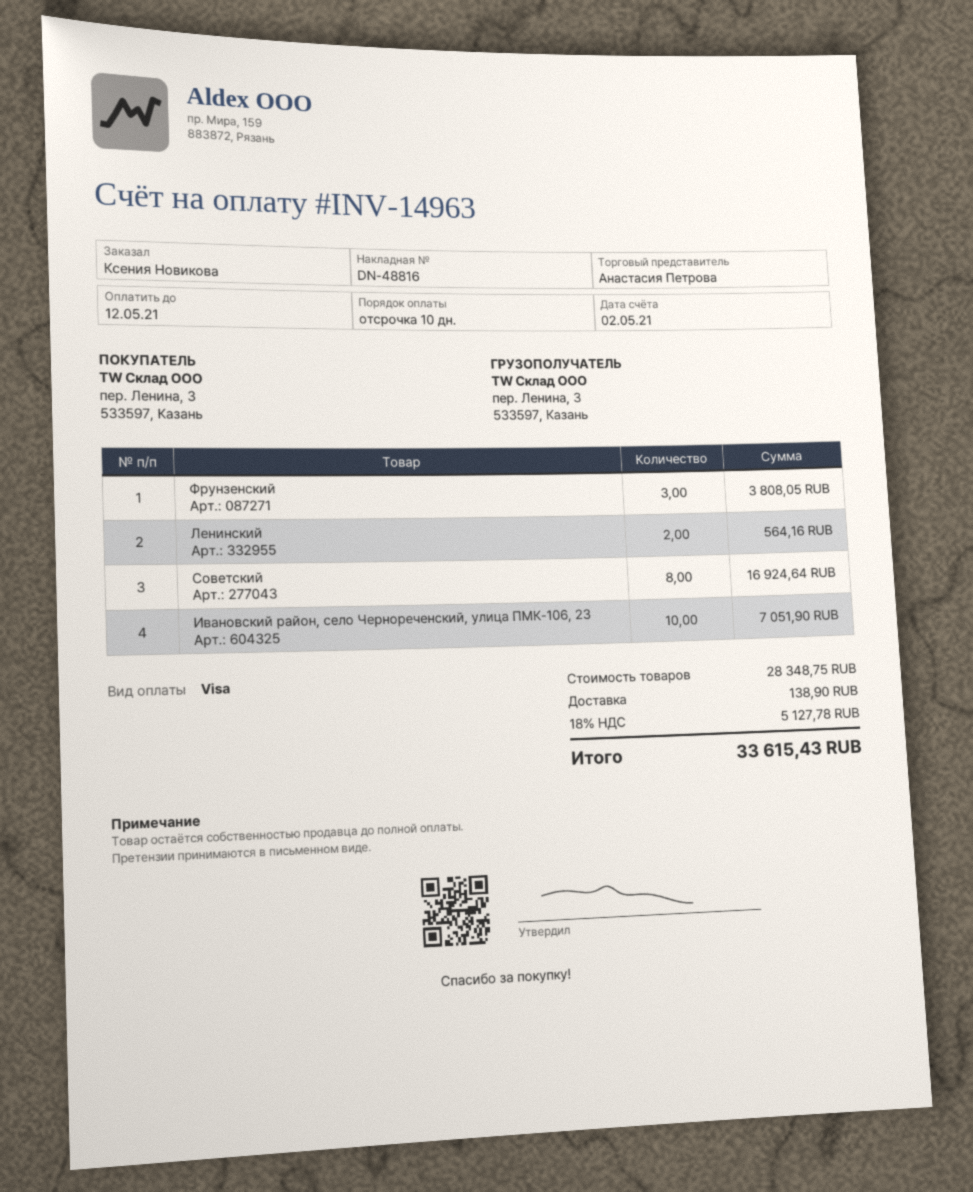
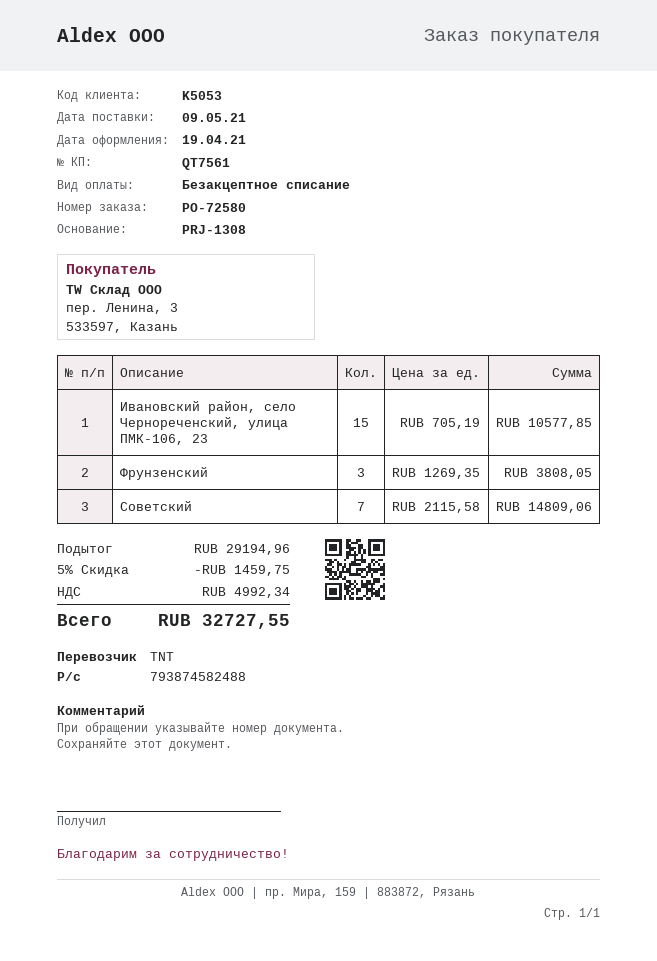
payment method: Visa -> direct debit
Ленинский: 2 for 564.16 -> none
Советский: 8 for 16924.64 -> 7 for 14809.06
Ивановский район, село Чернореченский, улица ПМК-106, 23: 10 for 7051.90 -> 15 for 10577.85
subtotal: 28348.75 -> 29194.96
discount: none -> 5% = 1459.75
shipping: 138.90 -> none
tax: 5127.78 -> 4992.34
total: 33615.43 -> 32727.55

